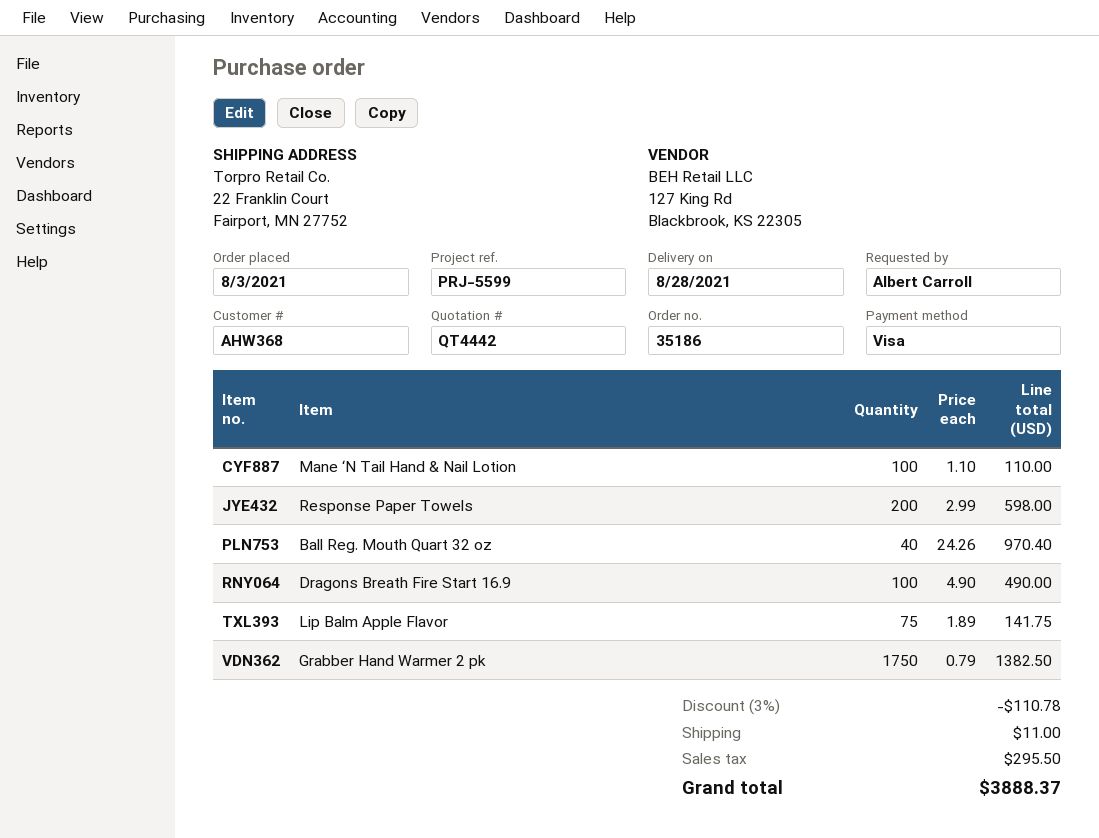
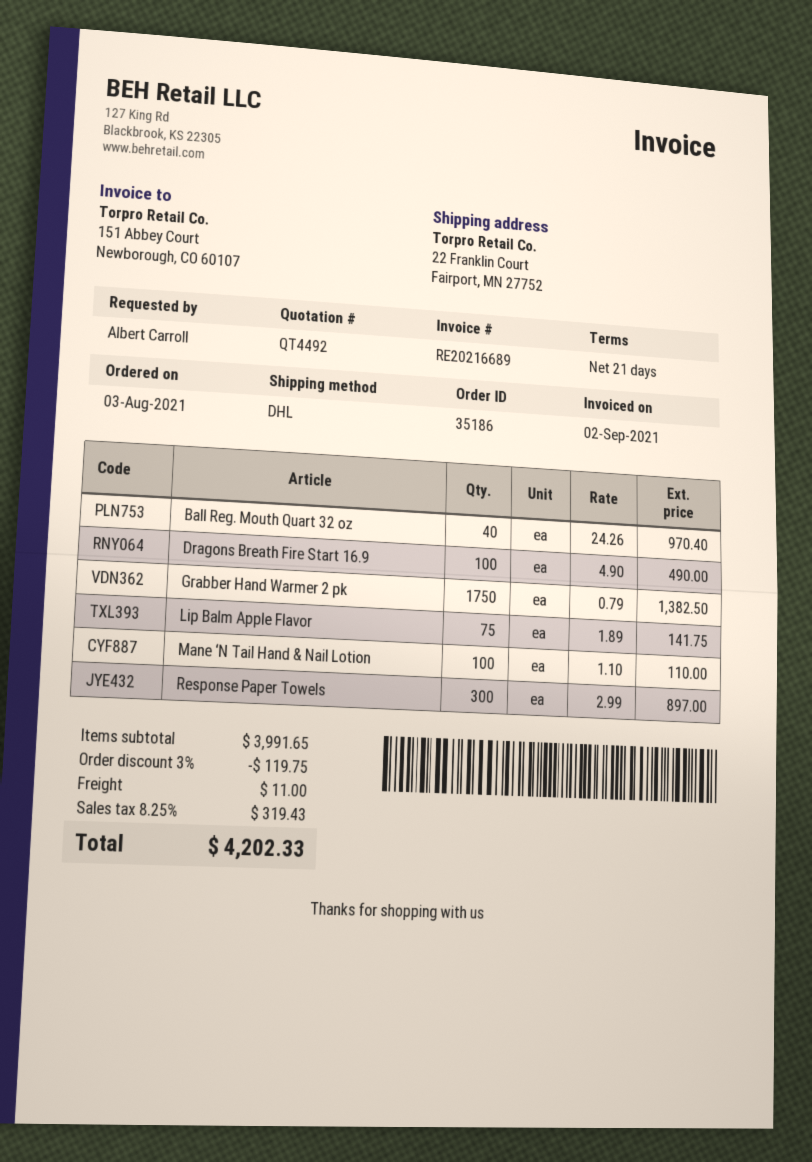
quote number: QT4442 -> QT4492
Response Paper Towels: 200 x 2.99 = 598.00 -> 300 x 2.99 = 897.00
discount: 3% = 110.78 -> 3% = 119.75
tax: 295.50 -> 319.43
total: 3888.37 -> 4202.33

